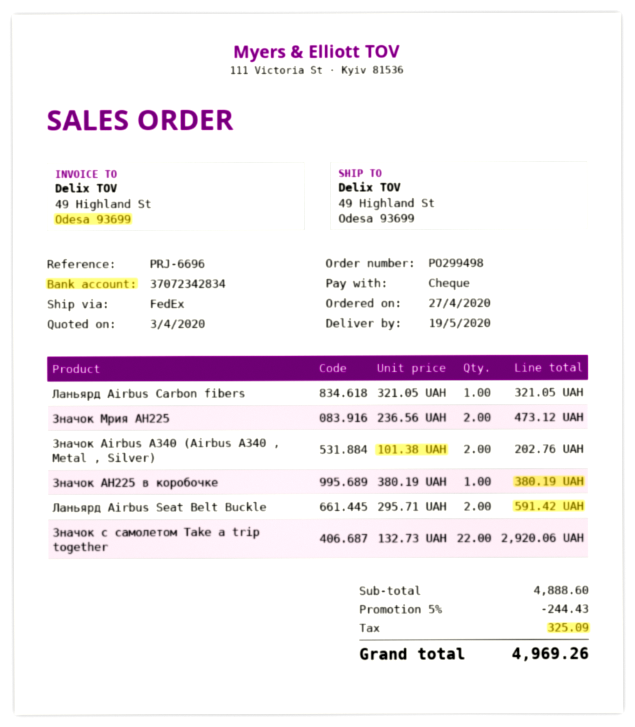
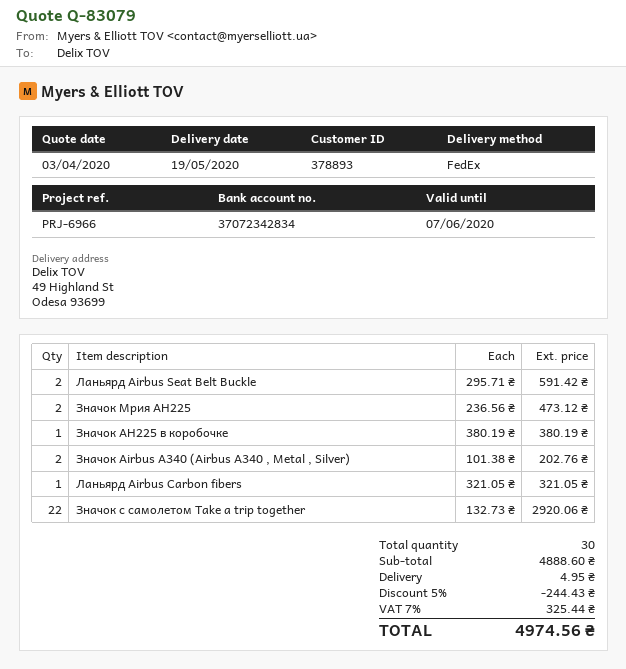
reference: PRJ-6696 -> PRJ-6966
shipping: none -> 4.95
tax: 325.09 -> 325.44
total: 4969.26 -> 4974.56

